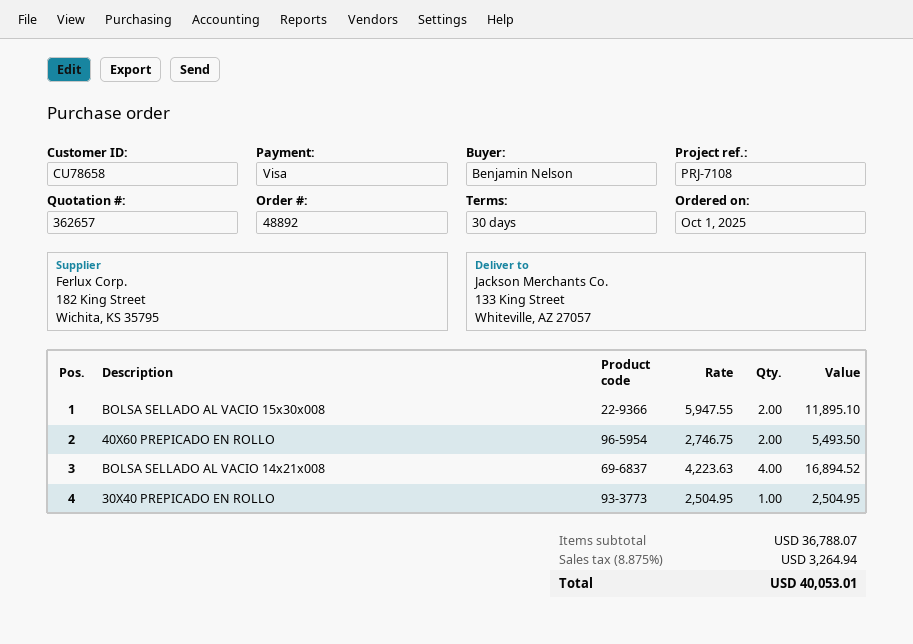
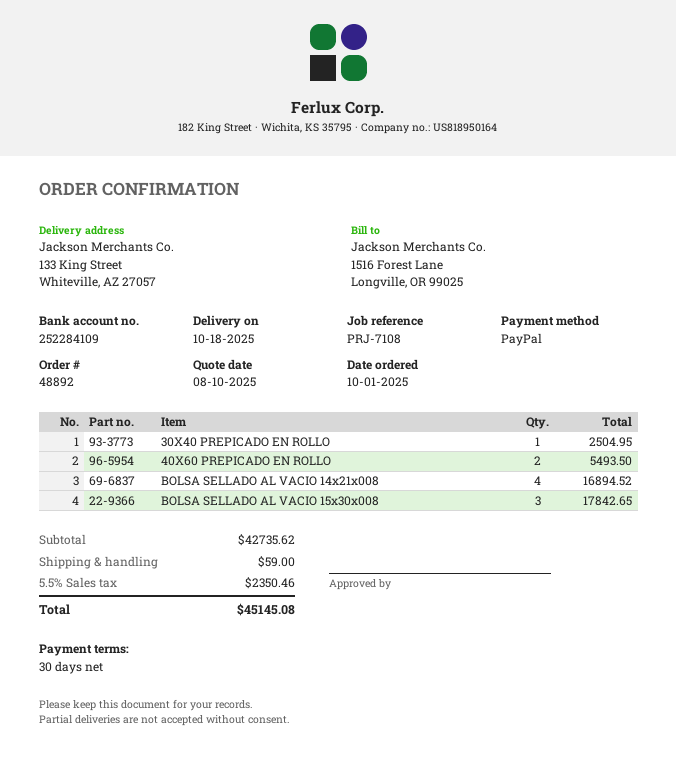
payment method: Visa -> PayPal
BOLSA SELLADO AL VACIO 15x30x008: 2 for 11895.10 -> 3 for 17842.65
subtotal: 36788.07 -> 42735.62
shipping: none -> 59.00
tax: 8.875% = 3264.94 -> 5.5% = 2350.46
total: 40053.01 -> 45145.08

